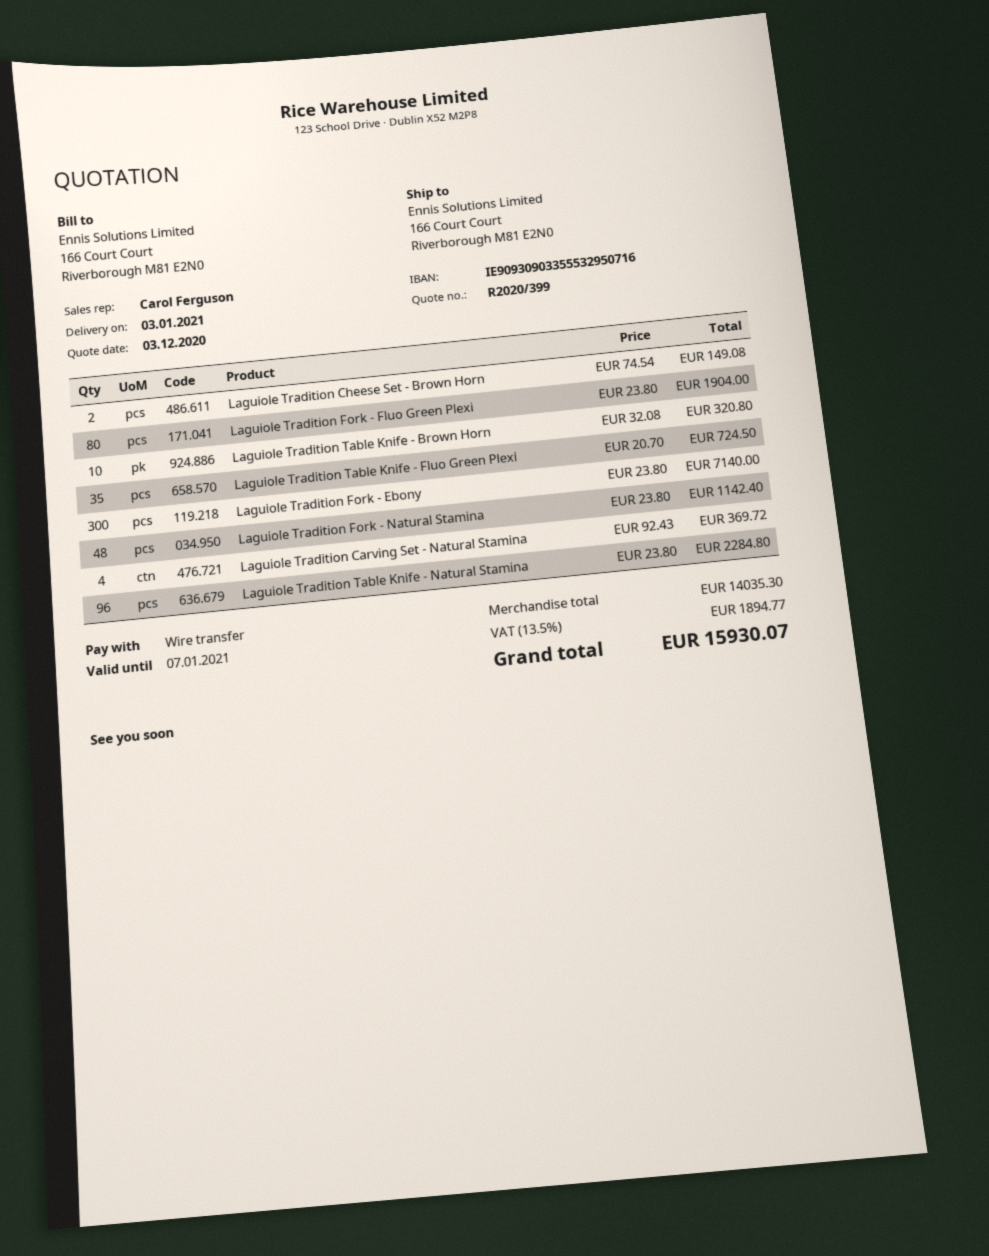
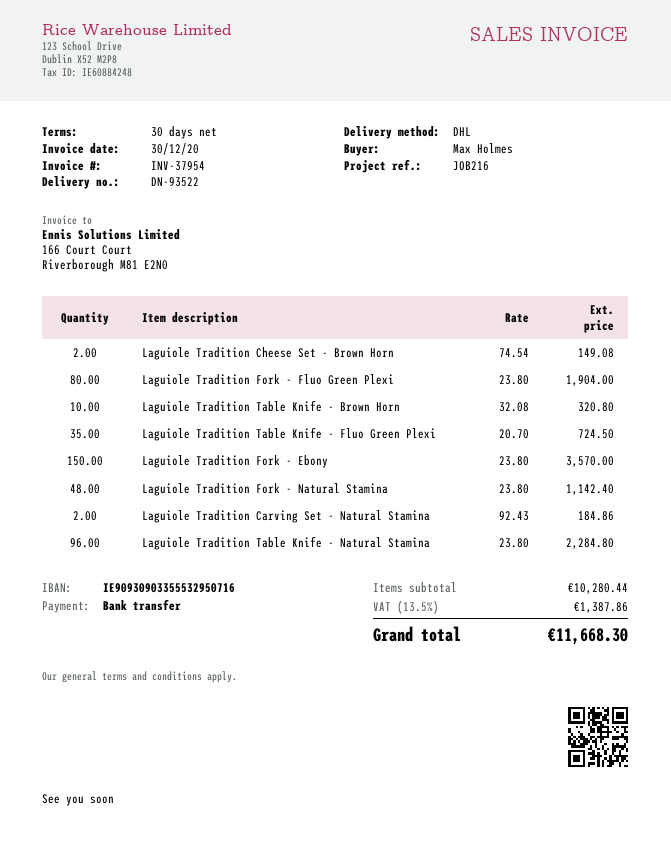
Laguiole Tradition Fork - Ebony: 300 x 23.80 = 7140.00 -> 150 x 23.80 = 3570.00
Laguiole Tradition Carving Set - Natural Stamina: 4 x 92.43 = 369.72 -> 2 x 92.43 = 184.86
subtotal: 14035.30 -> 10280.44
tax: 13.5% = 1894.77 -> 13.5% = 1387.86
total: 15930.07 -> 11668.30

